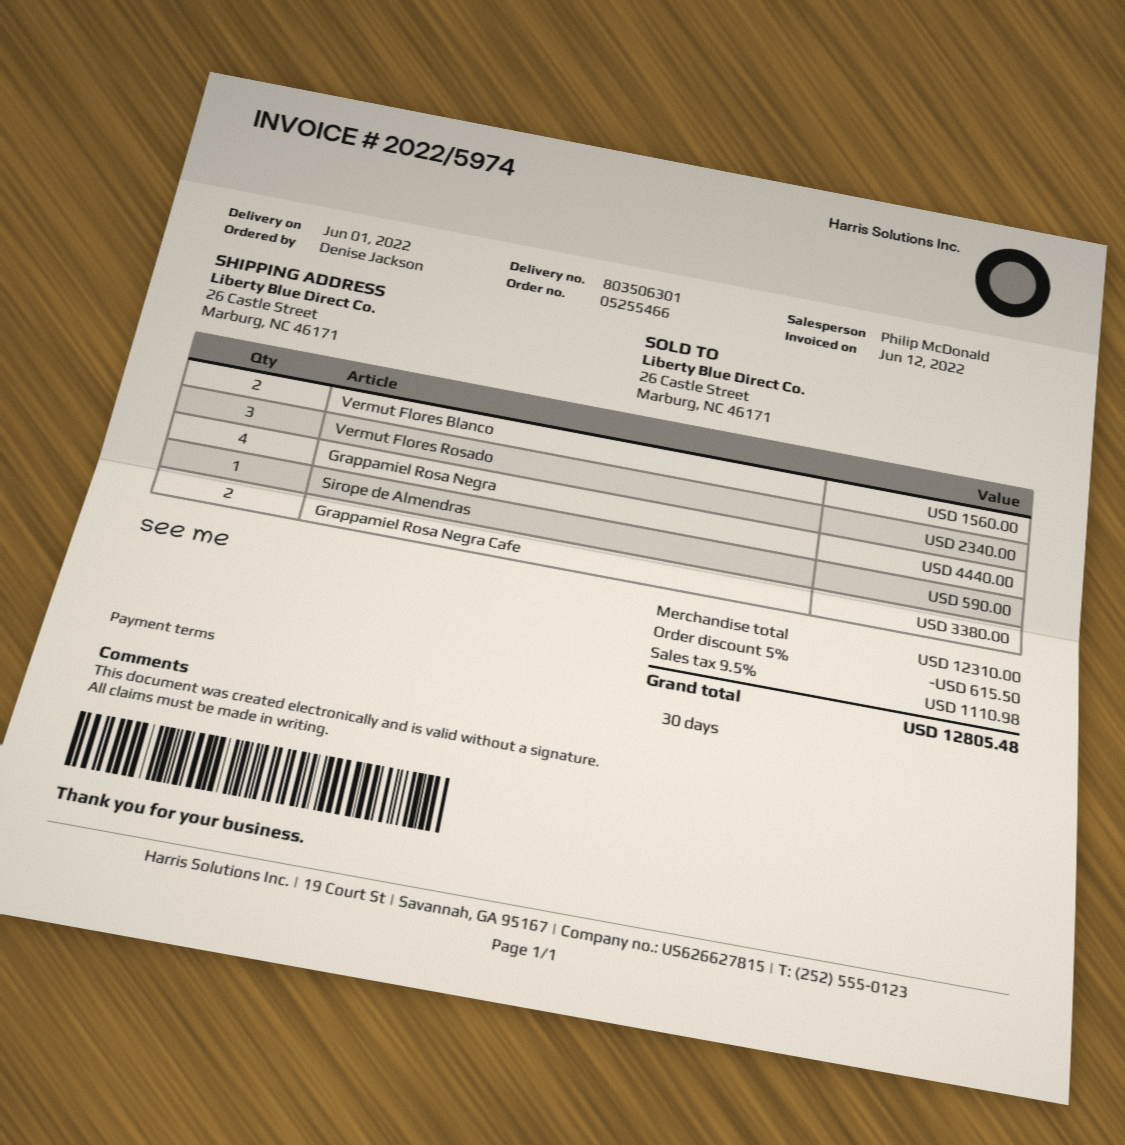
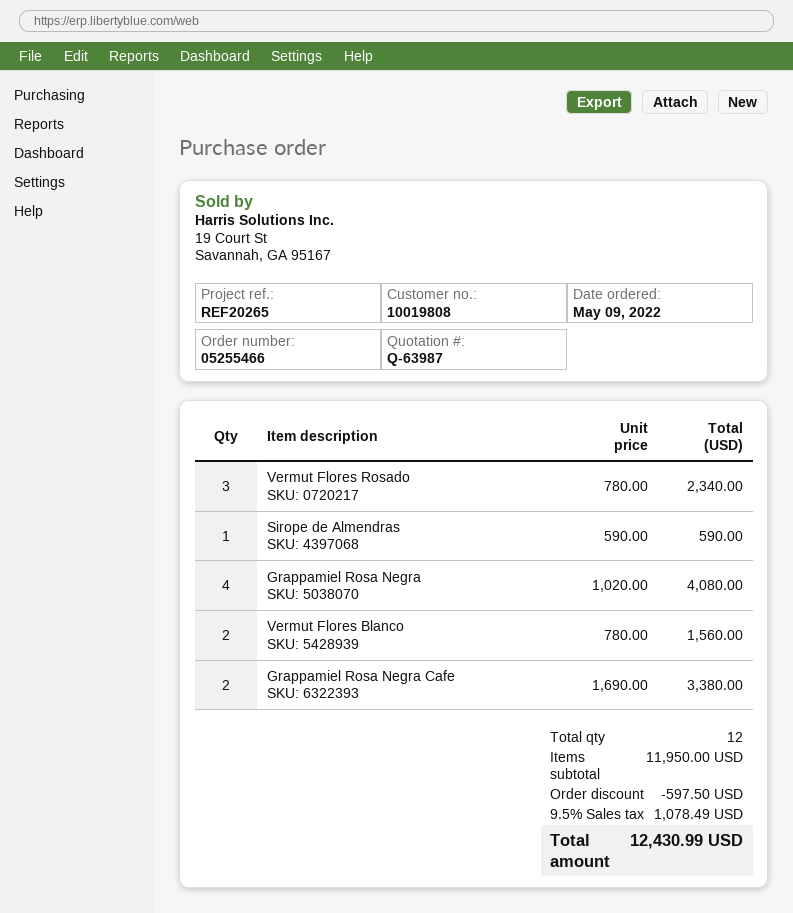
Grappamiel Rosa Negra: 4 for 4440.00 -> 4 for 4080.00
subtotal: 12310.00 -> 11950.00
discount: 615.50 -> 597.50
tax: 9.5% = 1110.98 -> 9.5% = 1078.49
total: 12805.48 -> 12430.99

